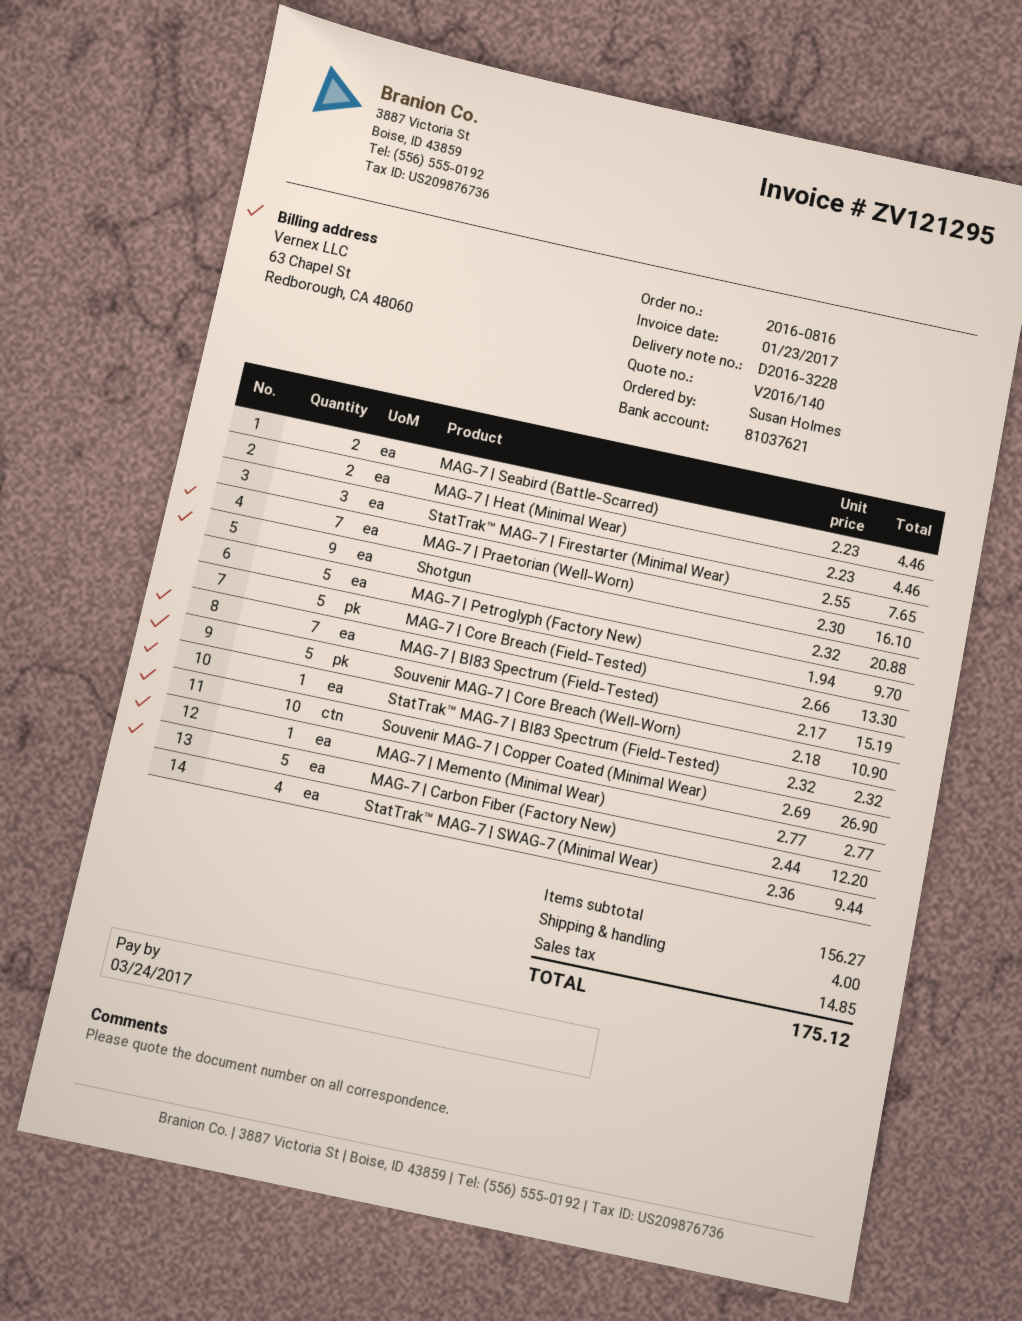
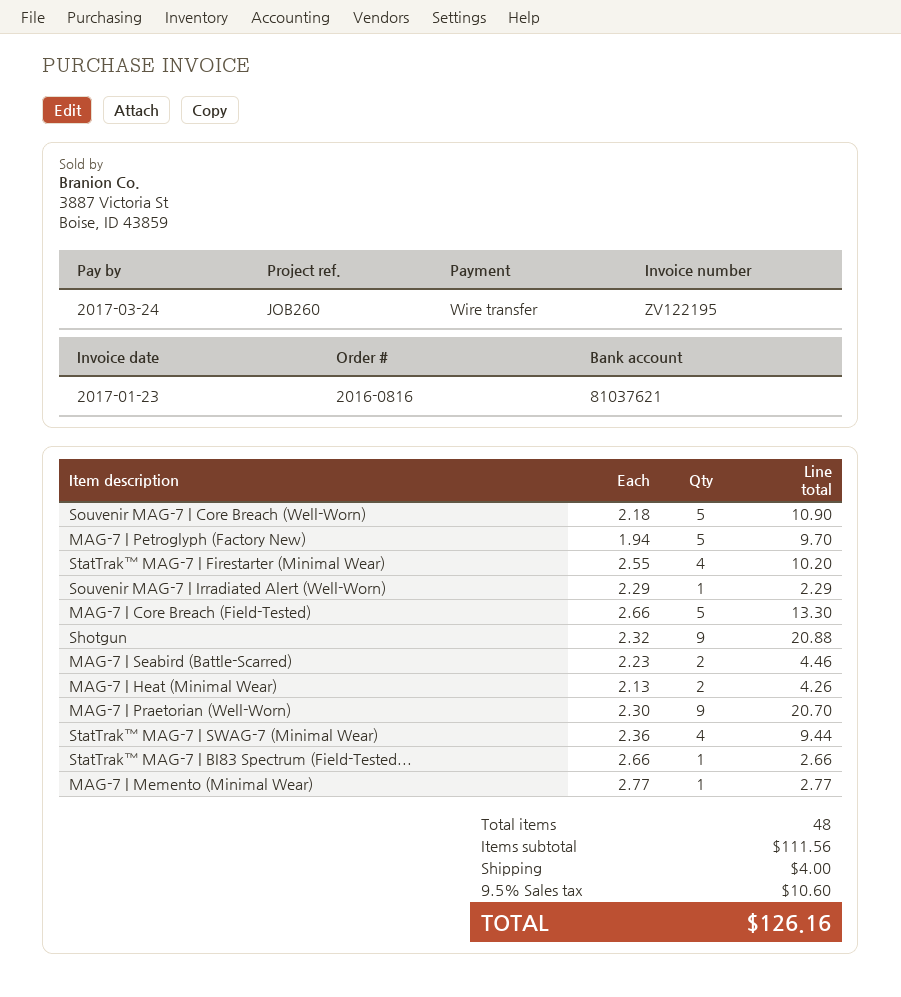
invoice number: ZV121295 -> ZV122195
MAG-7 | Heat (Minimal Wear): 2 x 2.23 = 4.46 -> 2 x 2.13 = 4.26
StatTrak™ MAG-7 | Firestarter (Minimal Wear): 3 x 2.55 = 7.65 -> 4 x 2.55 = 10.20
MAG-7 | Praetorian (Well-Worn): 7 x 2.30 = 16.10 -> 9 x 2.30 = 20.70
MAG-7 | BI83 Spectrum (Field-Tested): 7 x 2.17 = 15.19 -> none
StatTrak™ MAG-7 | BI83 Spectrum (Field-Tested): 1 x 2.32 = 2.32 -> 1 x 2.66 = 2.66
Souvenir MAG-7 | Copper Coated (Minimal Wear): 10 x 2.69 = 26.90 -> none
MAG-7 | Carbon Fiber (Factory New): 5 x 2.44 = 12.20 -> none
Souvenir MAG-7 | Irradiated Alert (Well-Worn): none -> 1 x 2.29 = 2.29
subtotal: 156.27 -> 111.56
tax: 14.85 -> 10.60
total: 175.12 -> 126.16

